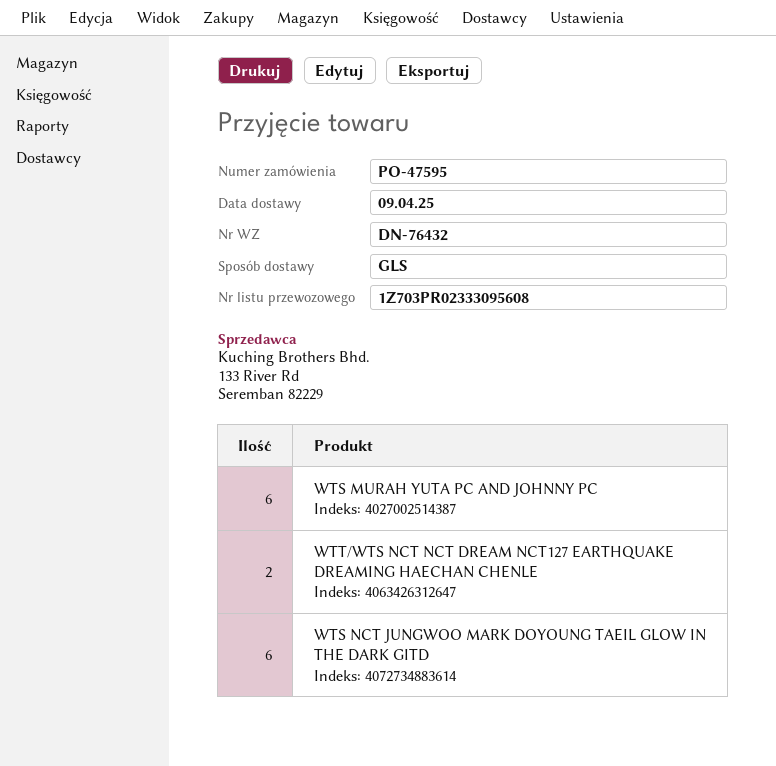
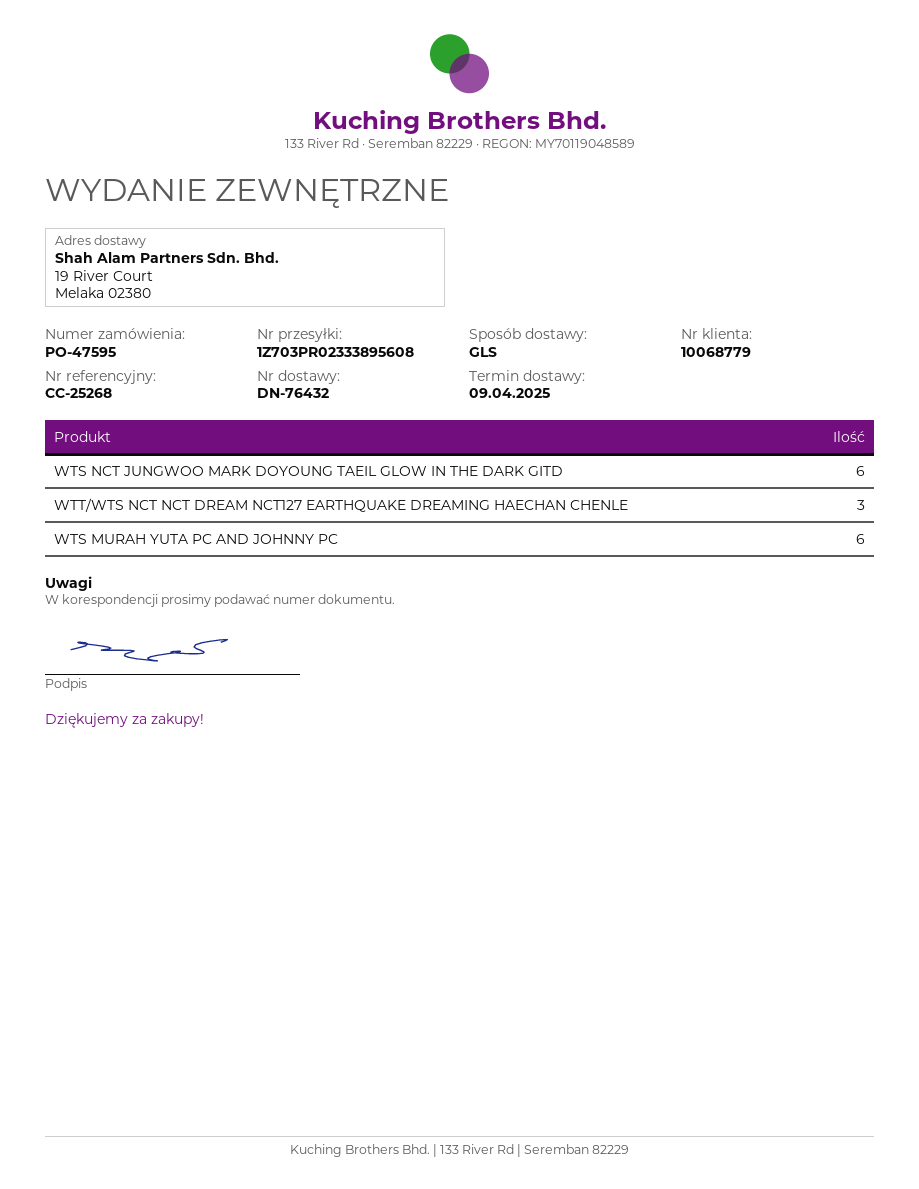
tracking number: 1Z703PR02333095608 -> 1Z703PR02333895608
WTT/WTS NCT NCT DREAM NCT127 EARTHQUAKE DREAMING HAECHAN CHENLE: 2 -> 3

